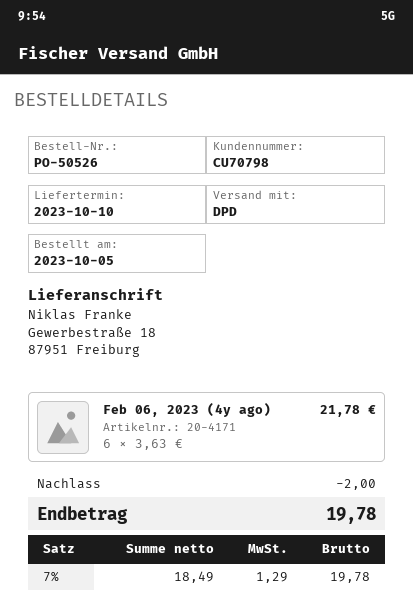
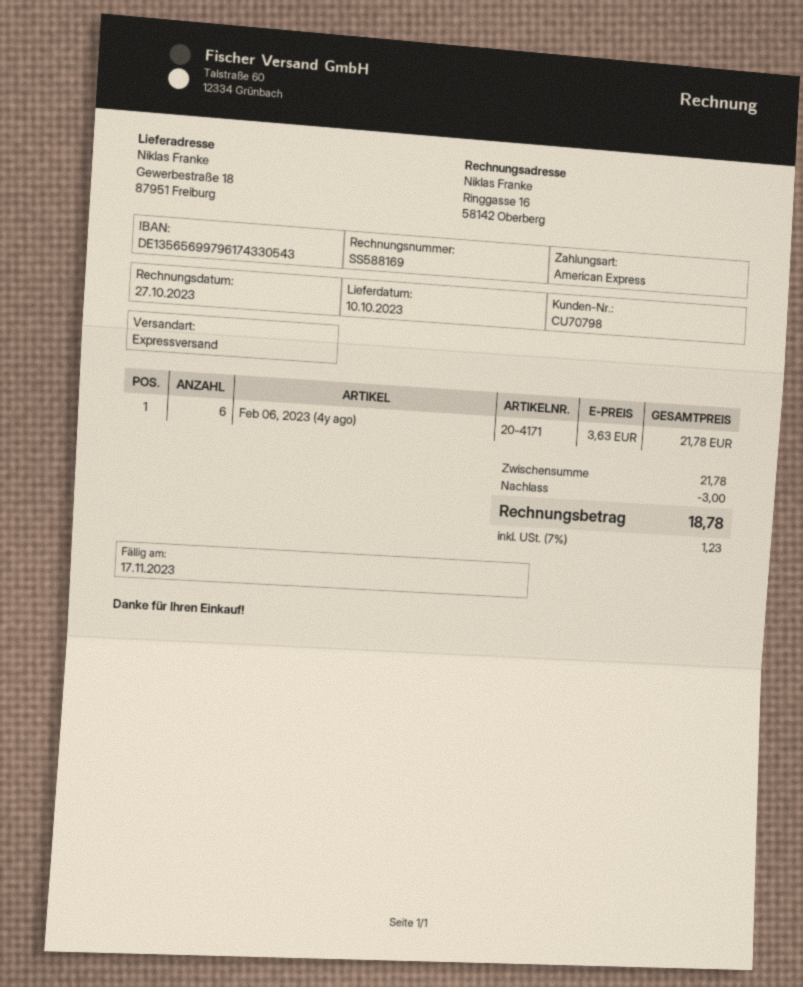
shipping method: DPD -> express
discount: 2.00 -> 3.00
tax: 7% = 1.29 -> 7% = 1.23
total: 19.78 -> 18.78

